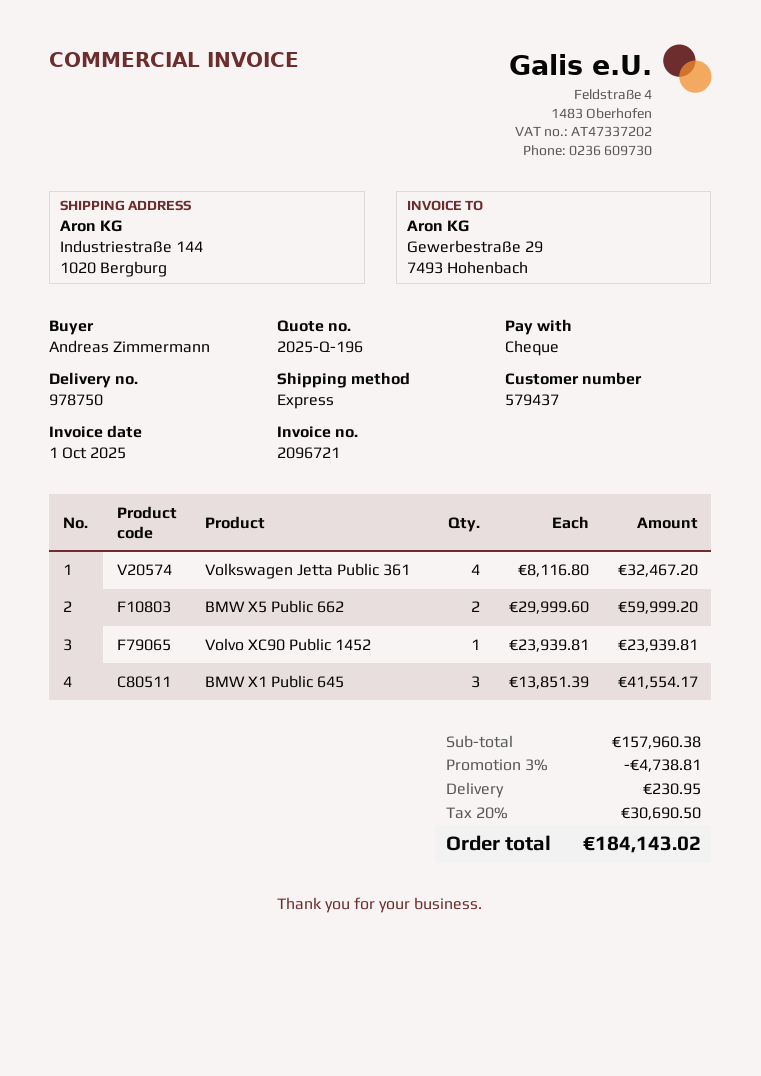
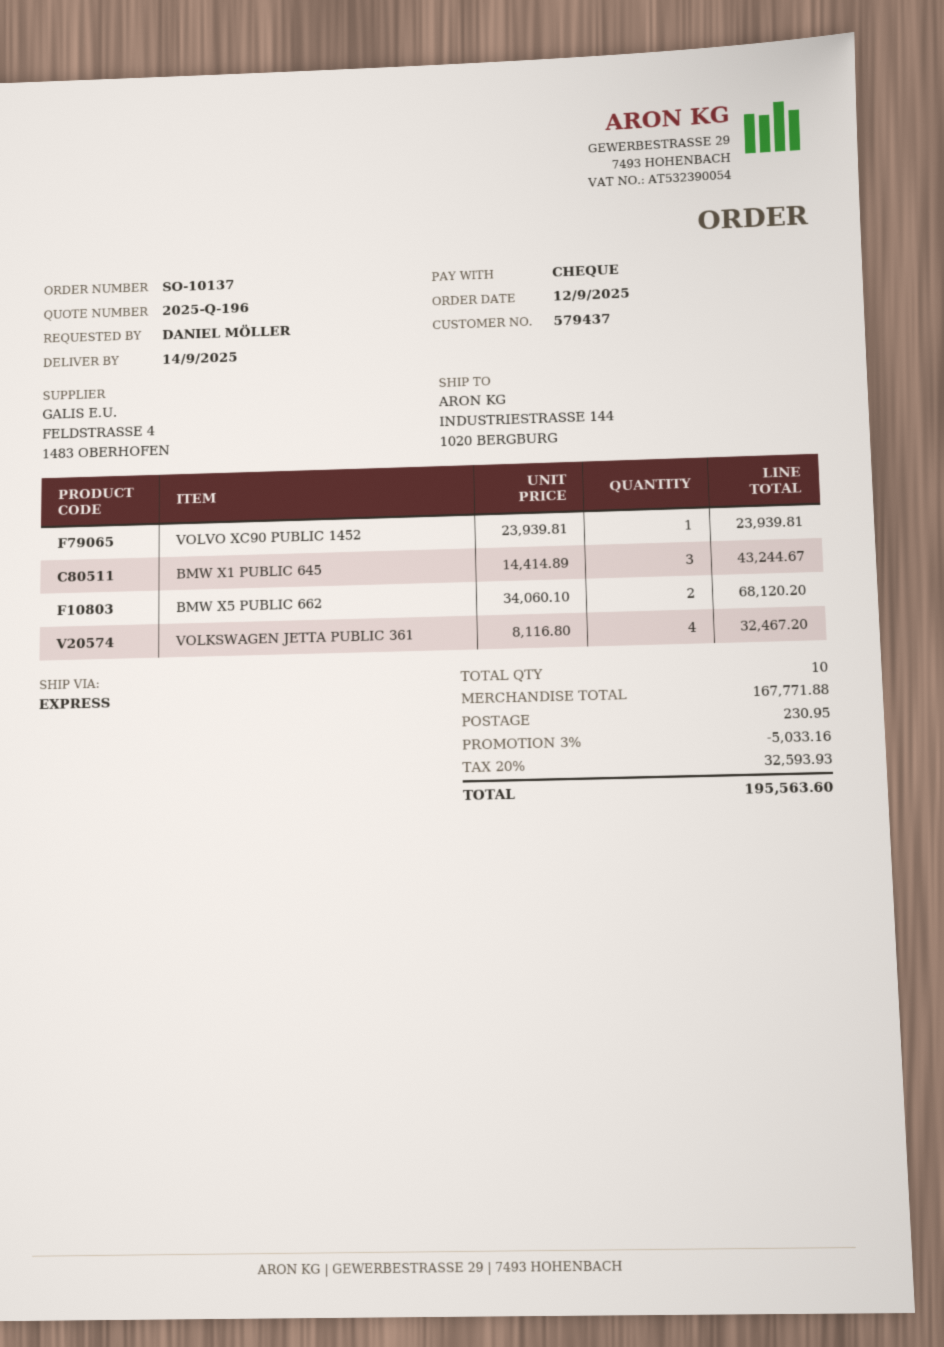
ordered by: Andreas Zimmermann -> DANIEL MÖLLER
BMW X5 Public 662: 2 x 29999.60 = 59999.20 -> 2 x 34060.10 = 68120.20
BMW X1 Public 645: 3 x 13851.39 = 41554.17 -> 3 x 14414.89 = 43244.67
subtotal: 157960.38 -> 167771.88
discount: 3% = 4738.81 -> 3% = 5033.16
tax: 20% = 30690.50 -> 20% = 32593.93
total: 184143.02 -> 195563.60

